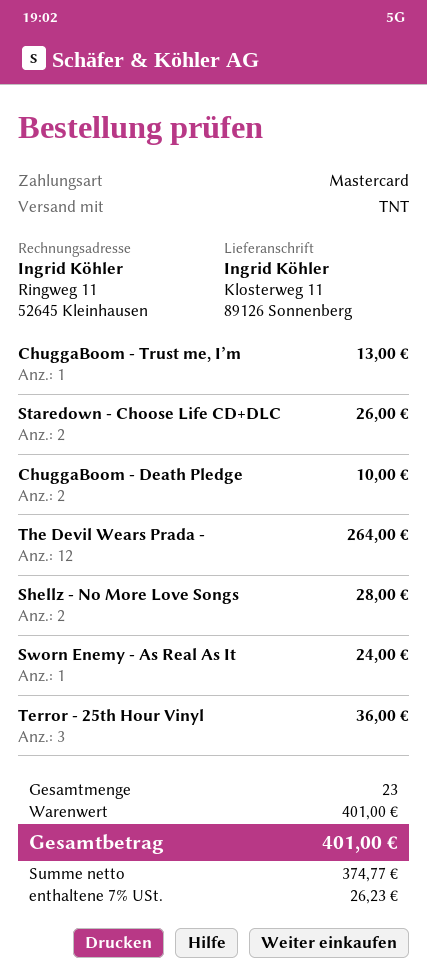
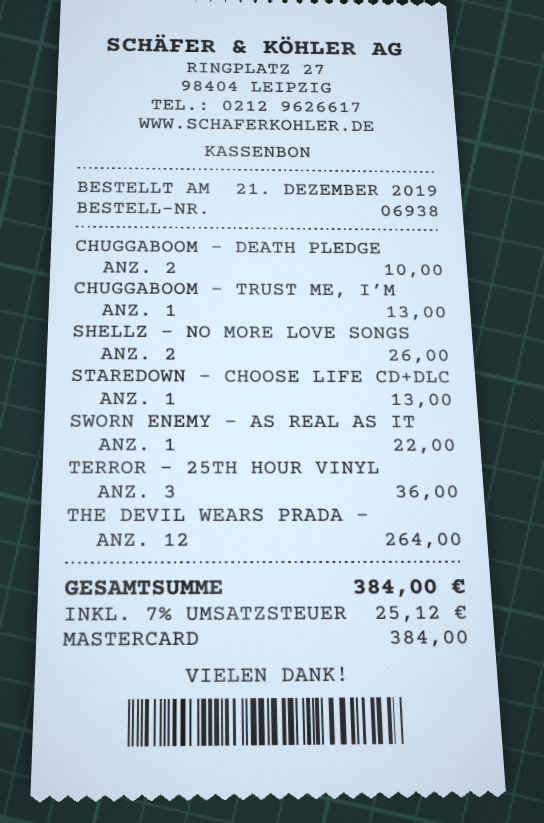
Staredown - Choose Life CD+DLC: 2 for 26.00 -> 1 for 13.00
Shellz - No More Love Songs: 2 for 28.00 -> 2 for 26.00
Sworn Enemy - As Real As It: 1 for 24.00 -> 1 for 22.00
tax: 7% = 26.23 -> 7% = 25.12
total: 401.00 -> 384.00

